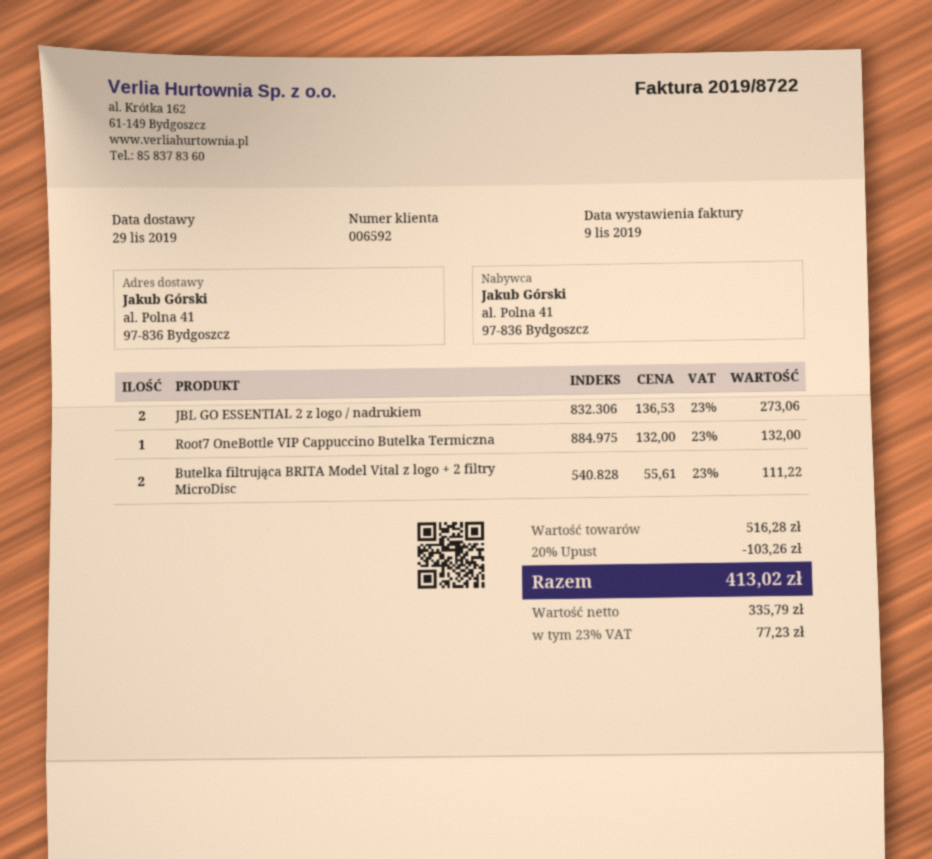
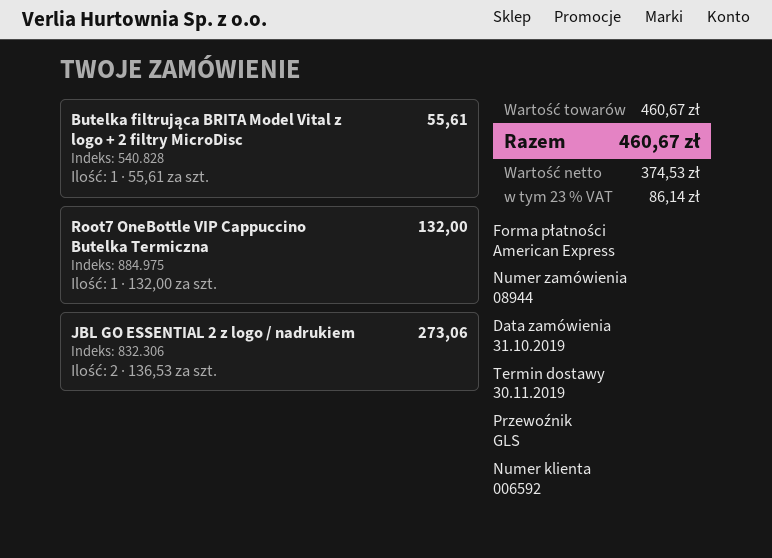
delivery date: 2019-11-29 -> 2019-11-30
Butelka filtrująca BRITA Model Vital z logo + 2 filtry MicroDisc: 2 x 55.61 = 111.22 -> 1 x 55.61 = 55.61
subtotal: 516.28 -> 460.67
discount: 20% = 103.26 -> none
net: 335.79 -> 374.53
tax: 23% = 77.23 -> 23% = 86.14
total: 413.02 -> 460.67

